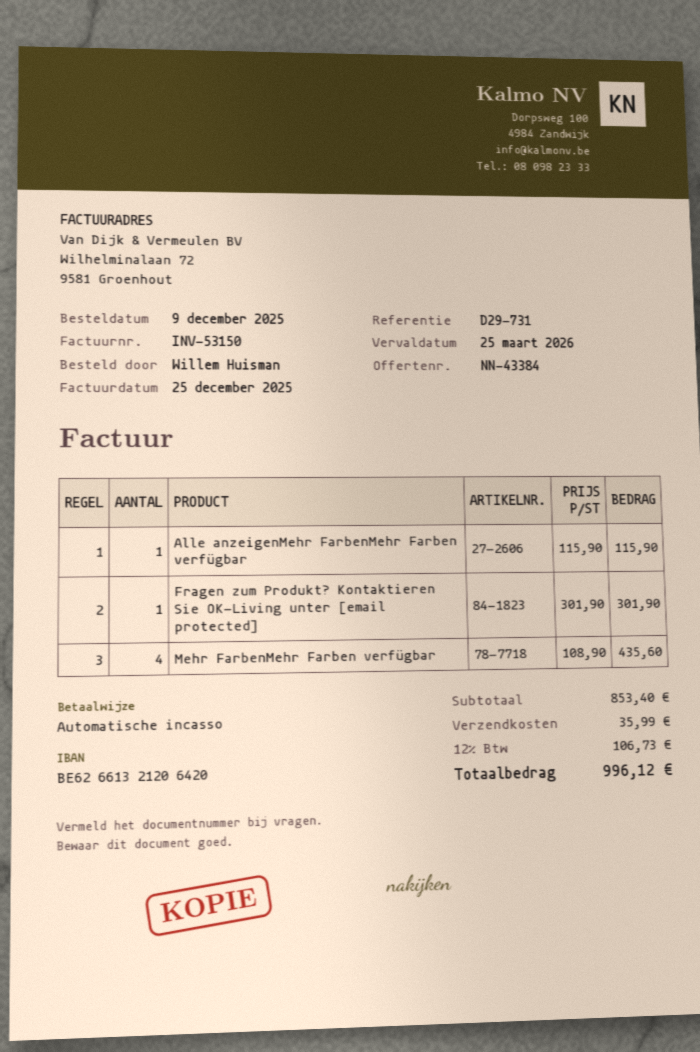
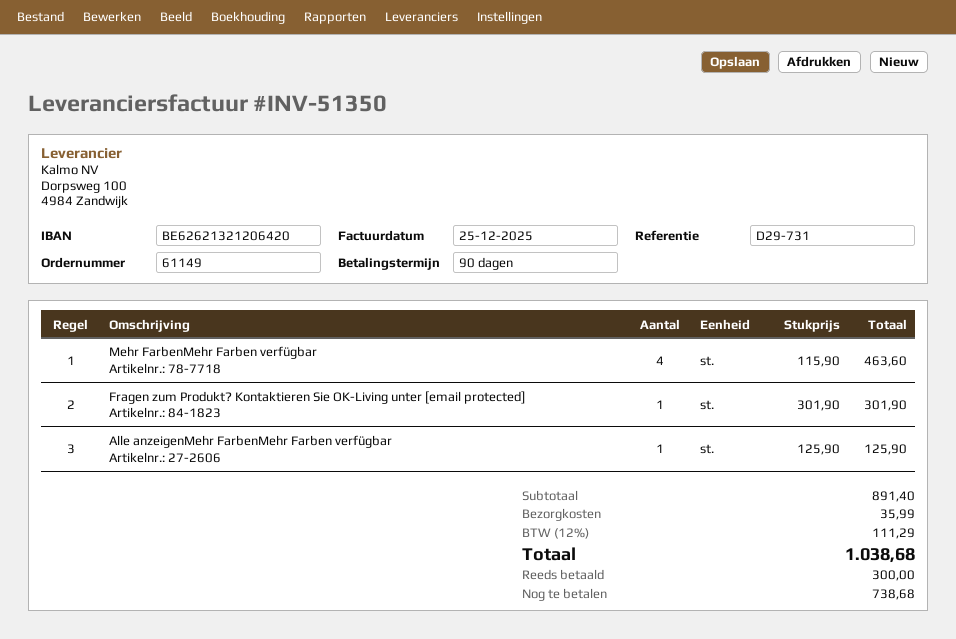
invoice number: INV-53150 -> INV-51350
bank account: BE62661321206420 -> BE62621321206420
Alle anzeigenMehr FarbenMehr Farben verfügbar: 1 x 115.90 = 115.90 -> 1 x 125.90 = 125.90
Mehr FarbenMehr Farben verfügbar: 4 x 108.90 = 435.60 -> 4 x 115.90 = 463.60
subtotal: 853.40 -> 891.40
tax: 12% = 106.73 -> 12% = 111.29
total: 996.12 -> 1038.68

